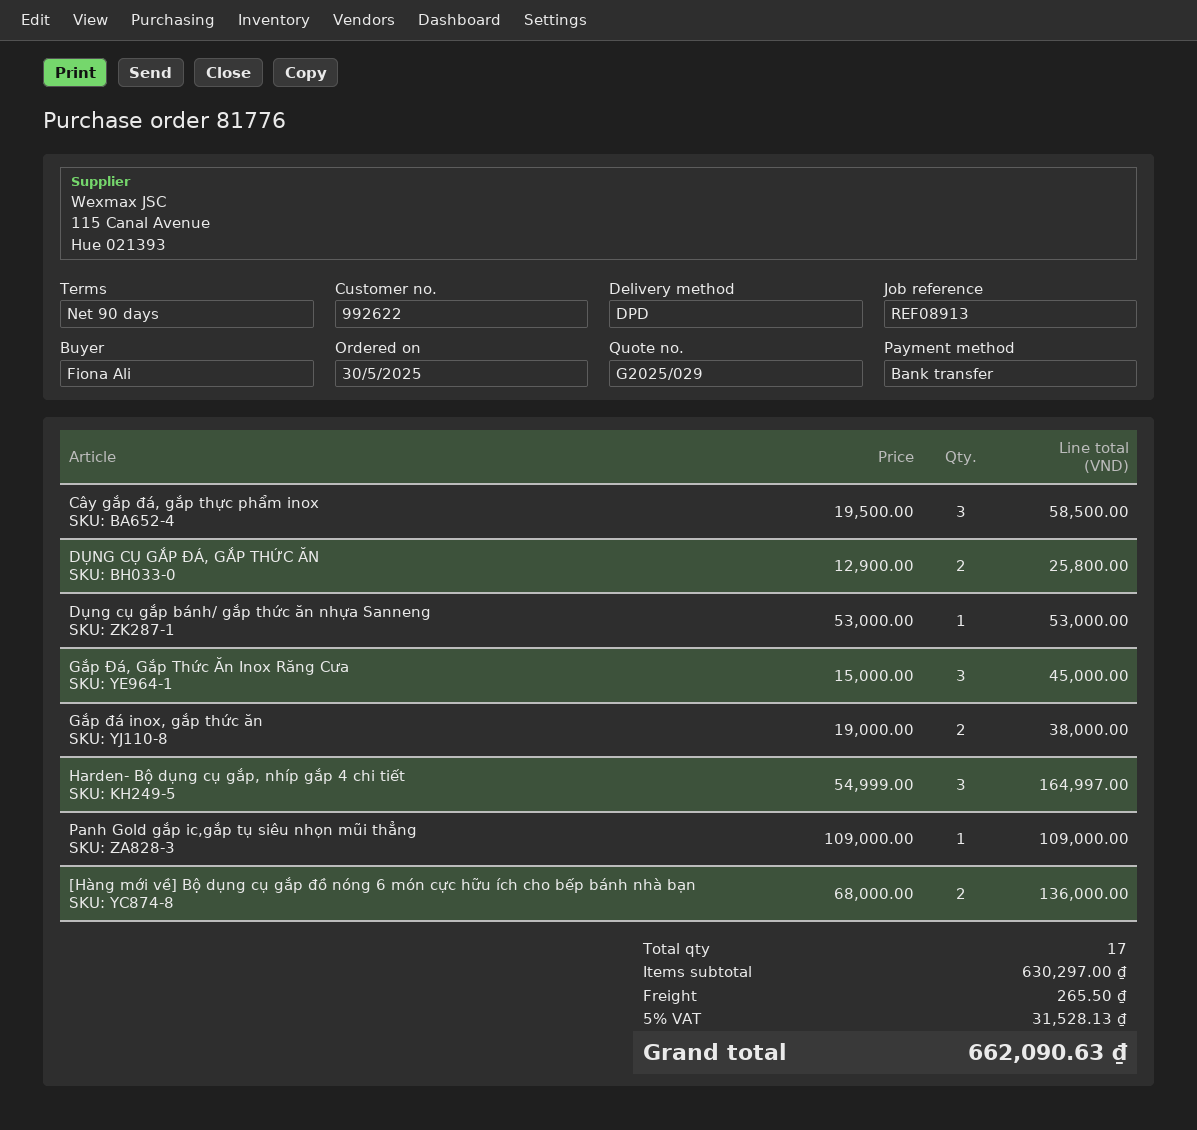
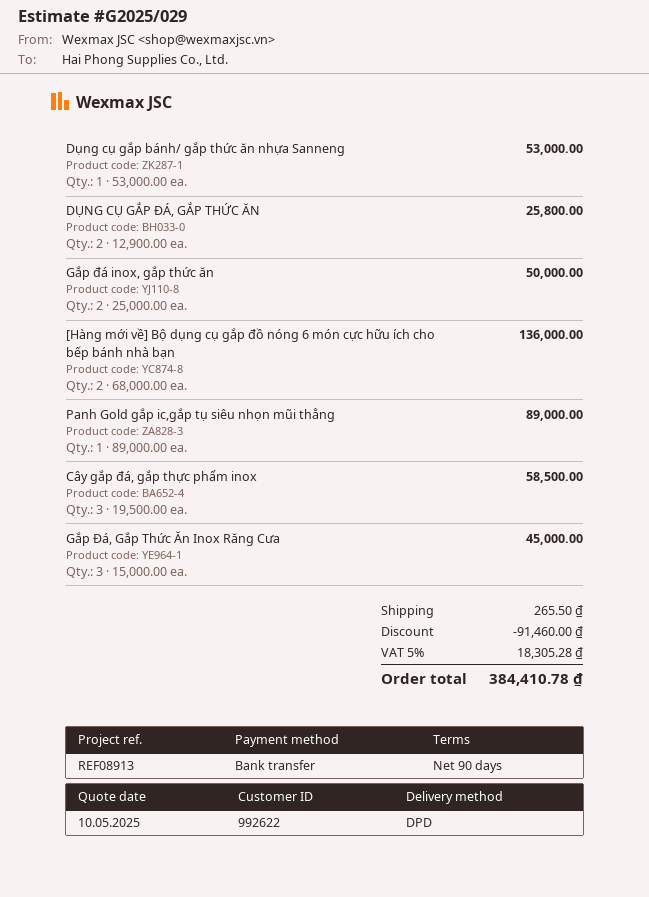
Gắp đá inox, gắp thức ăn: 2 x 19000.00 = 38000.00 -> 2 x 25000.00 = 50000.00
Harden- Bộ dụng cụ gắp, nhíp gắp 4 chi tiết: 3 x 54999.00 = 164997.00 -> none
Panh Gold gắp ic,gắp tụ siêu nhọn mũi thẳng: 1 x 109000.00 = 109000.00 -> 1 x 89000.00 = 89000.00
discount: none -> 91460.00
tax: 5% = 31528.13 -> 5% = 18305.28
total: 662090.63 -> 384410.78

